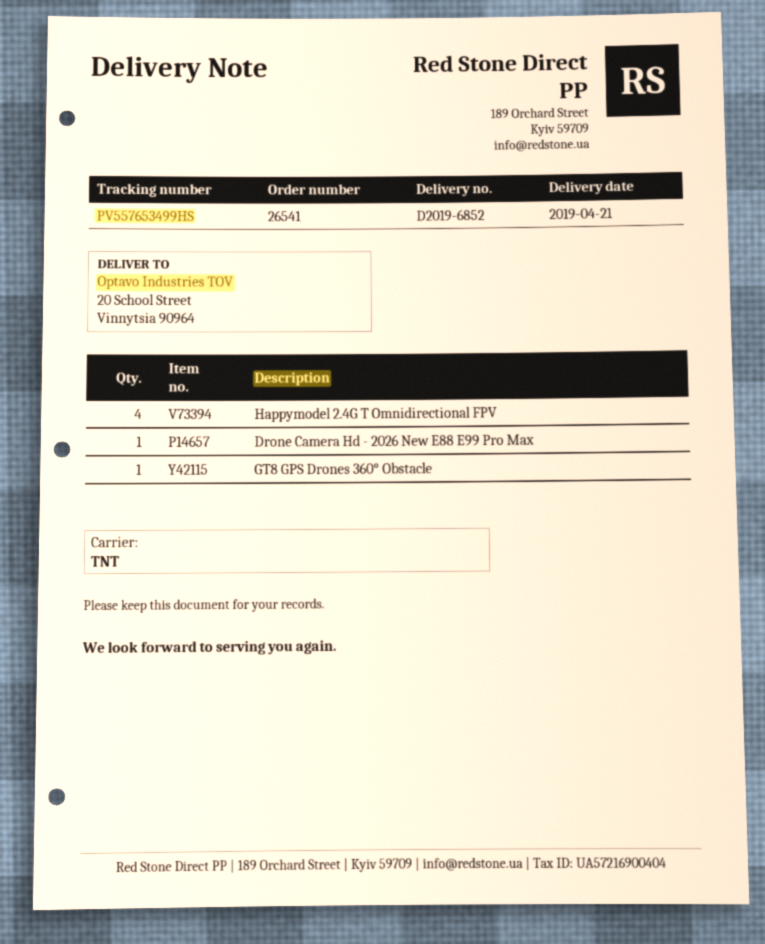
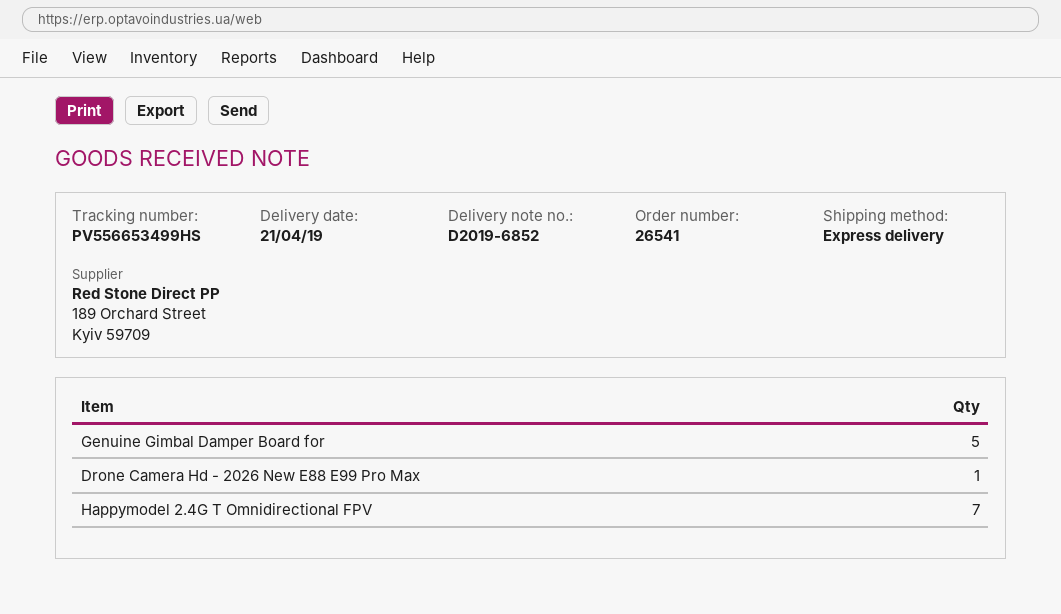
shipping method: TNT -> express
tracking number: PV557653499HS -> PV556653499HS
Happymodel 2.4G T Omnidirectional FPV: 4 -> 7
GT8 GPS Drones 360° Obstacle: 1 -> none
Genuine Gimbal Damper Board for: none -> 5

